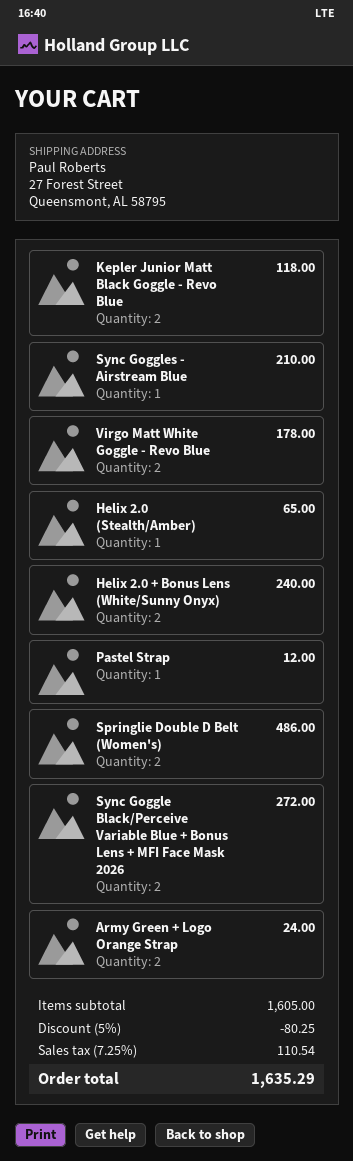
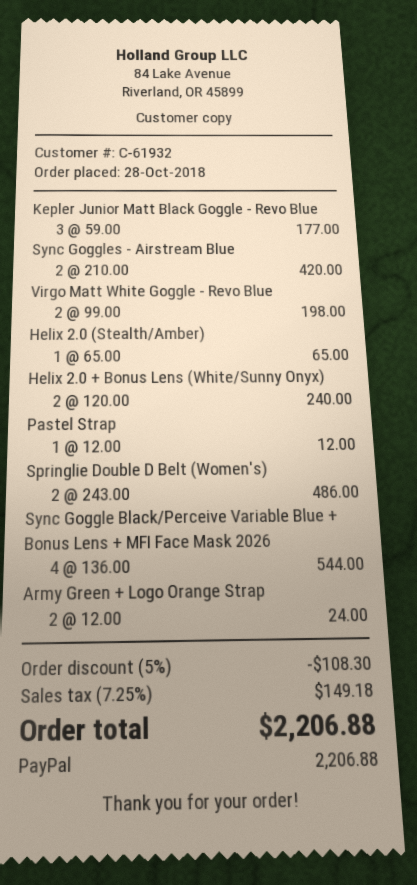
Kepler Junior Matt Black Goggle - Revo Blue: 2 for 118.00 -> 3 for 177.00
Sync Goggles - Airstream Blue: 1 for 210.00 -> 2 for 420.00
Virgo Matt White Goggle - Revo Blue: 2 for 178.00 -> 2 for 198.00
Sync Goggle Black/Perceive Variable Blue + Bonus Lens + MFI Face Mask 2026: 2 for 272.00 -> 4 for 544.00
discount: 5% = 80.25 -> 5% = 108.30
tax: 7.25% = 110.54 -> 7.25% = 149.18
total: 1635.29 -> 2206.88

